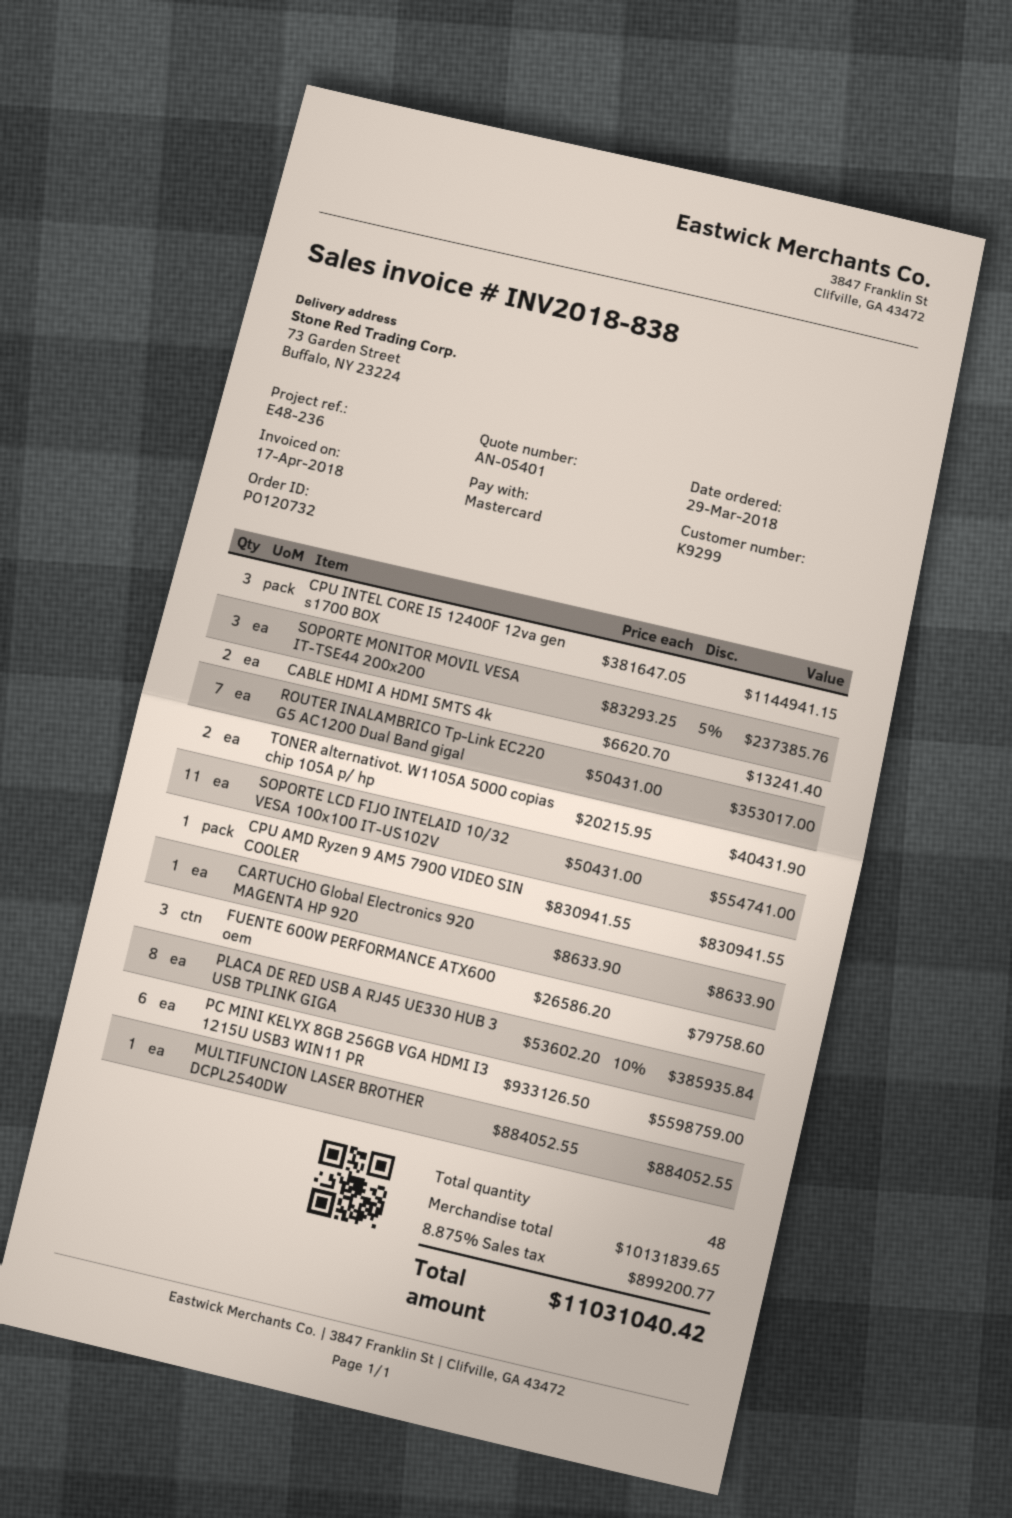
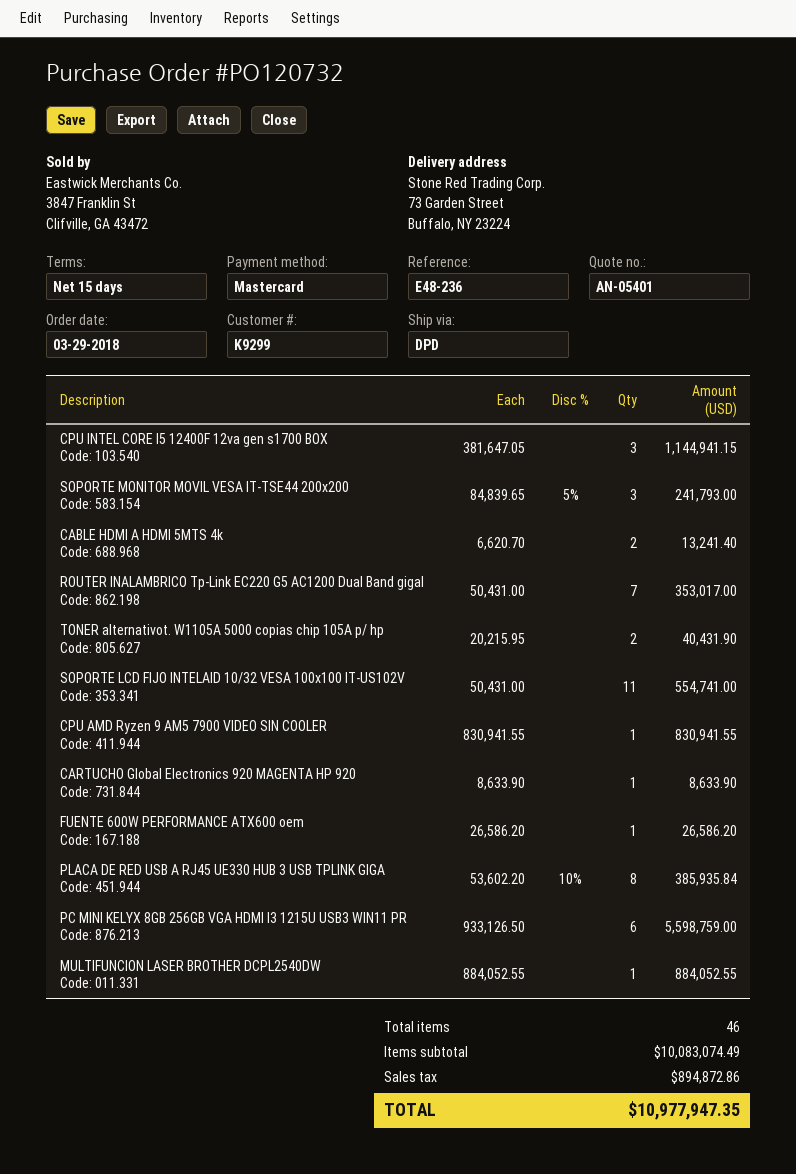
SOPORTE MONITOR MOVIL VESA IT-TSE44 200x200: 3 x 83293.25 - 5% = 237385.76 -> 3 x 84839.65 - 5% = 241793.00
FUENTE 600W PERFORMANCE ATX600 oem: 3 x 26586.20 = 79758.60 -> 1 x 26586.20 = 26586.20
total quantity: 48 -> 46
subtotal: 10131839.65 -> 10083074.49
tax: 899200.77 -> 894872.86
total: 11031040.42 -> 10977947.35

